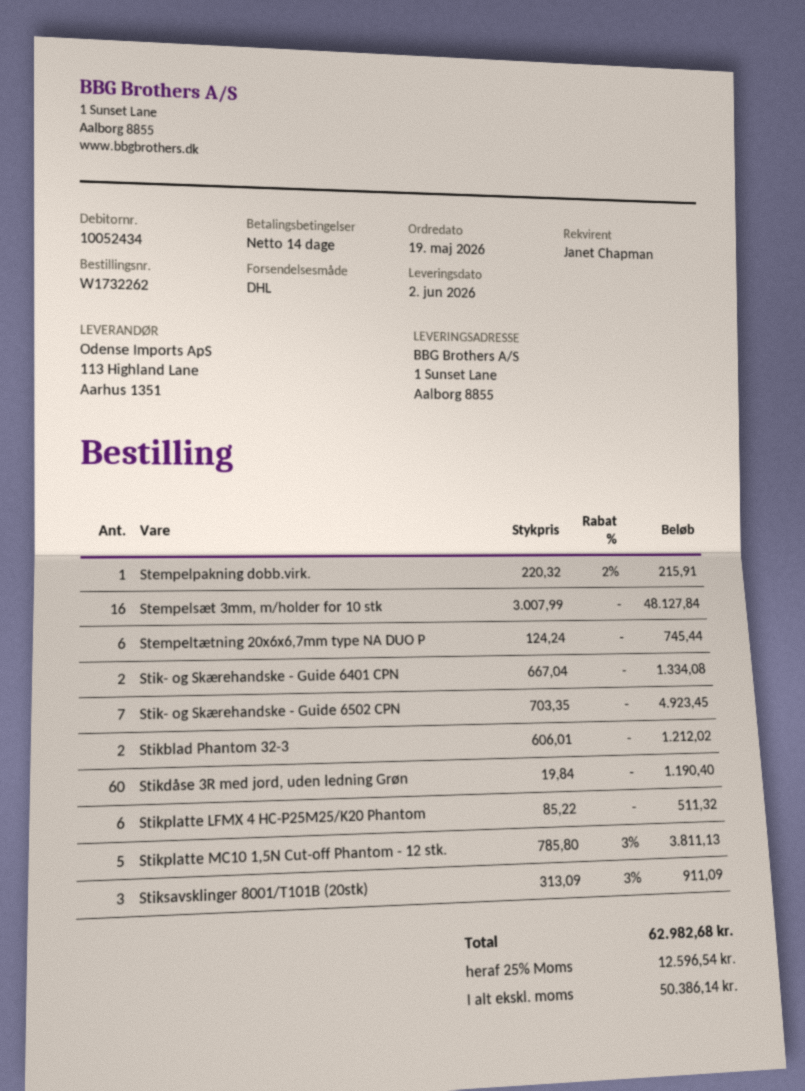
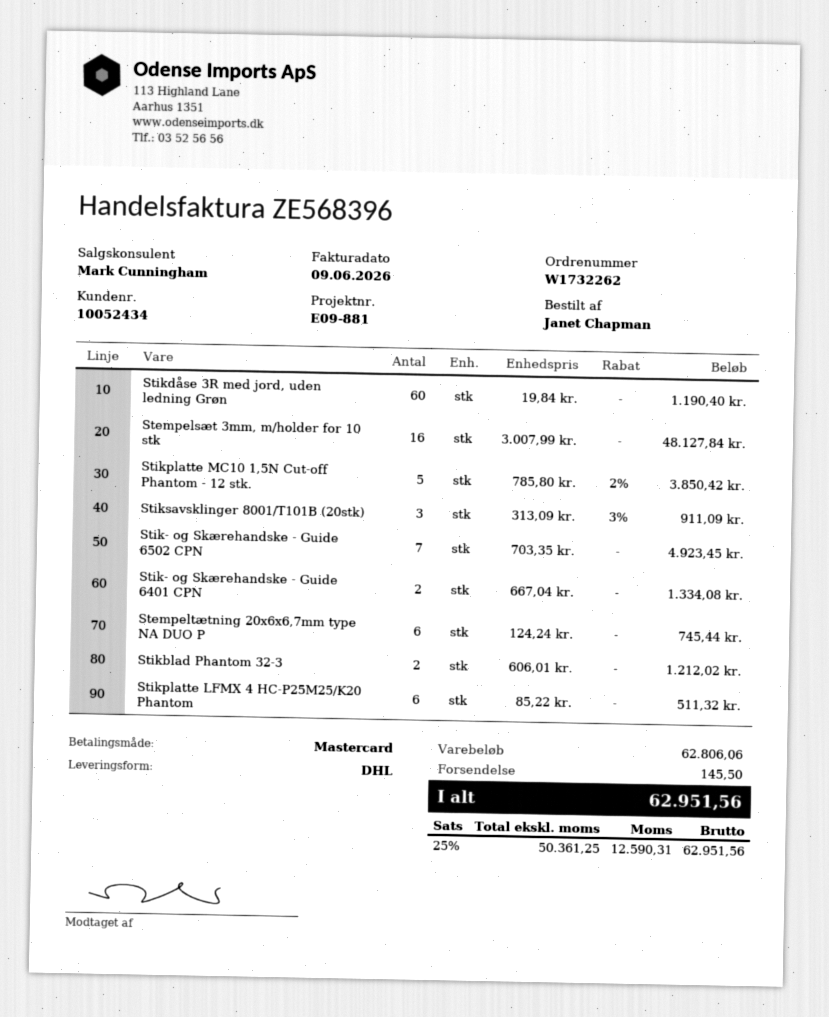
Stempelpakning dobb.virk.: 1 x 220.32 - 2% = 215.91 -> none
Stikplatte MC10 1,5N Cut-off Phantom - 12 stk.: 5 x 785.80 - 3% = 3811.13 -> 5 x 785.80 - 2% = 3850.42
shipping: none -> 145.50
net: 50386.14 -> 50361.25
tax: 25% = 12596.54 -> 25% = 12590.31
total: 62982.68 -> 62951.56

